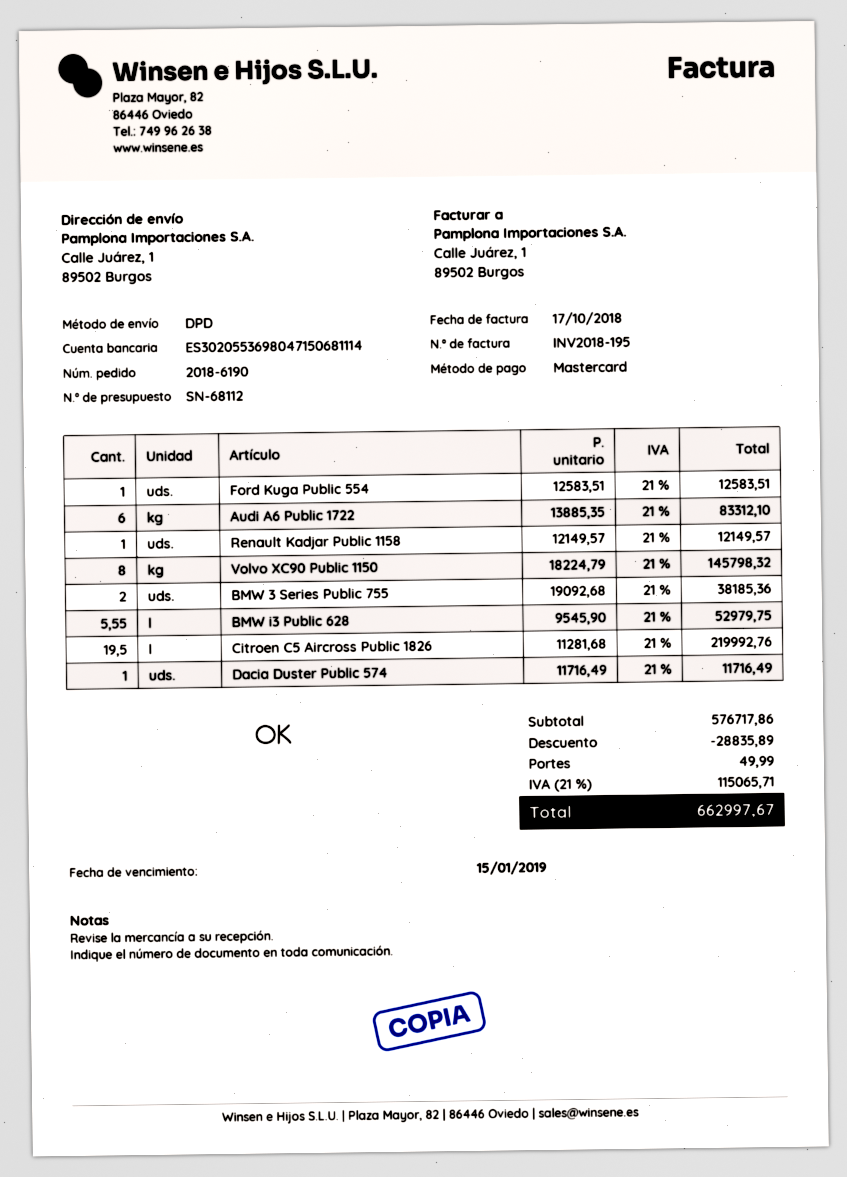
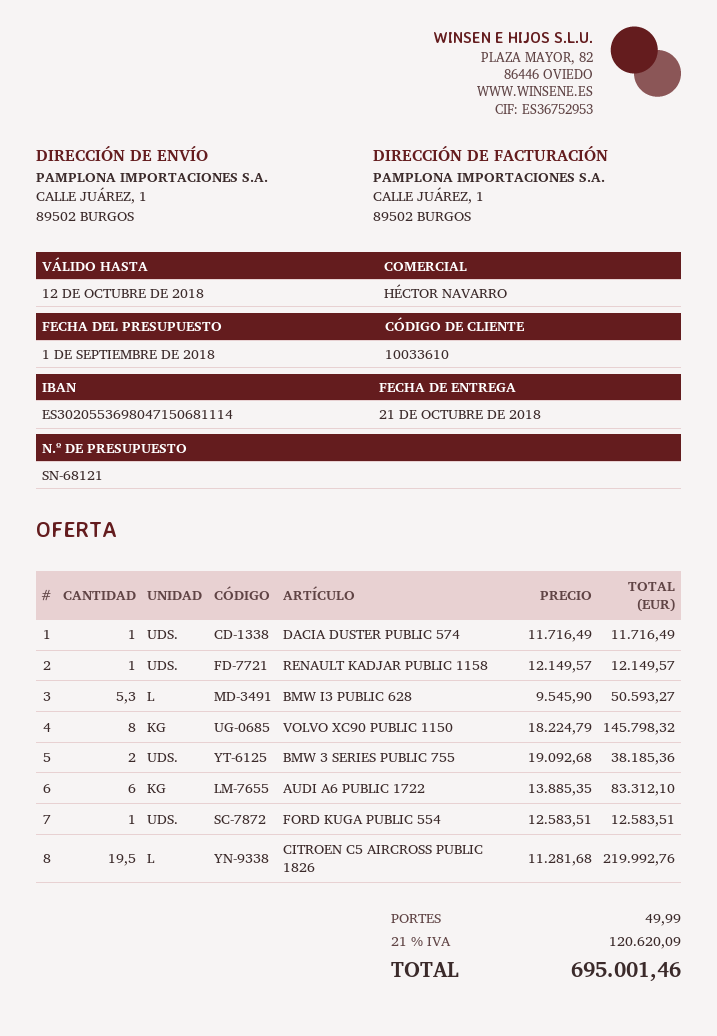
quote number: SN-68112 -> SN-68121
BMW i3 Public 628: 5.55 x 9545.90 = 52979.75 -> 5.3 x 9545.90 = 50593.27
discount: 28835.89 -> none
tax: 21% = 115065.71 -> 21% = 120620.09
total: 662997.67 -> 695001.46

